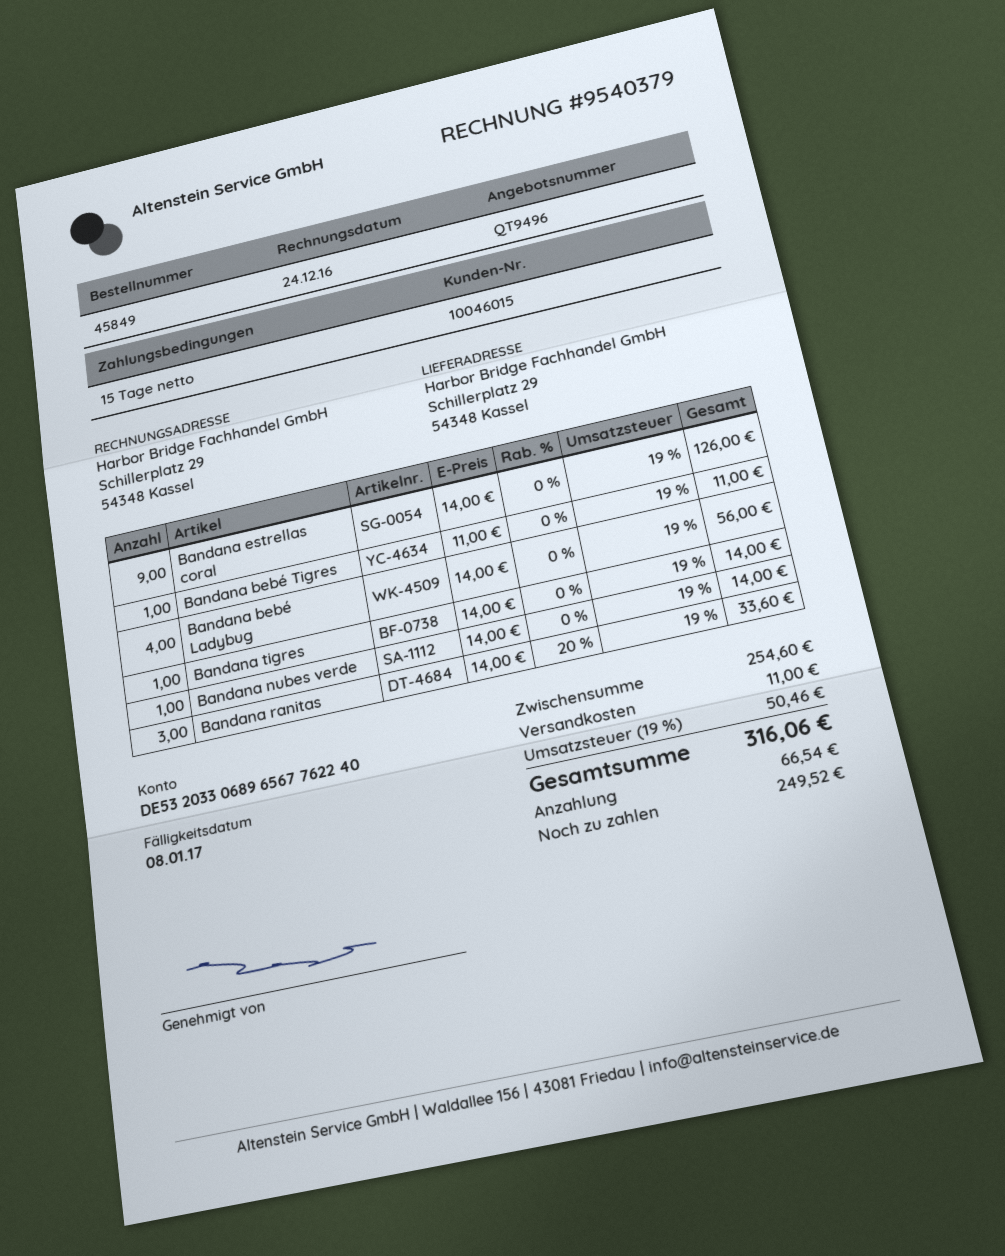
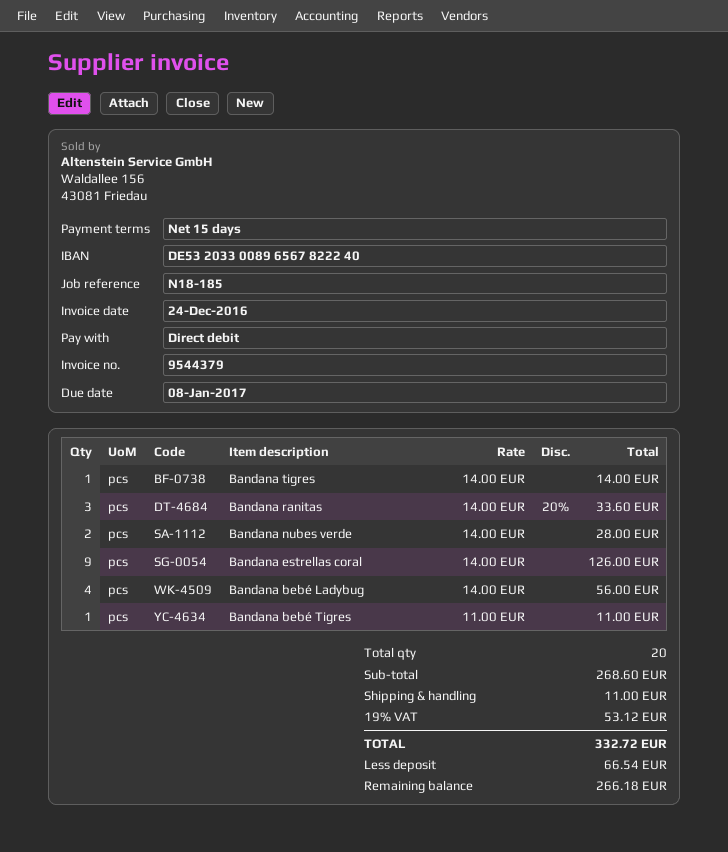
invoice number: 9540379 -> 9544379
bank account: DE53203306896567762240 -> DE53203300896567822240
Bandana nubes verde: 1 x 14.00 = 14.00 -> 2 x 14.00 = 28.00
subtotal: 254.60 -> 268.60
tax: 19% = 50.46 -> 19% = 53.12
total: 316.06 -> 332.72
balance: 249.52 -> 266.18

